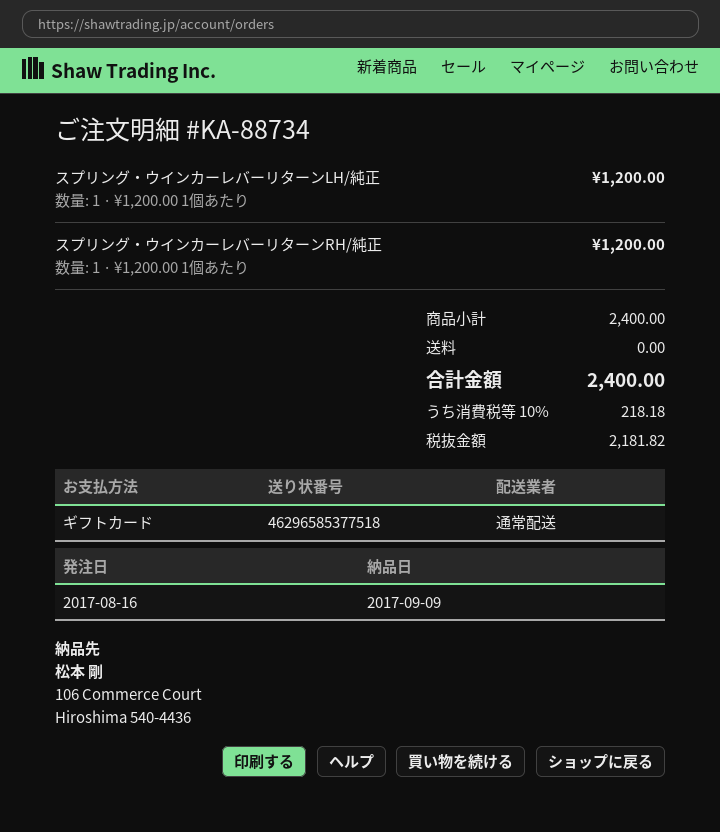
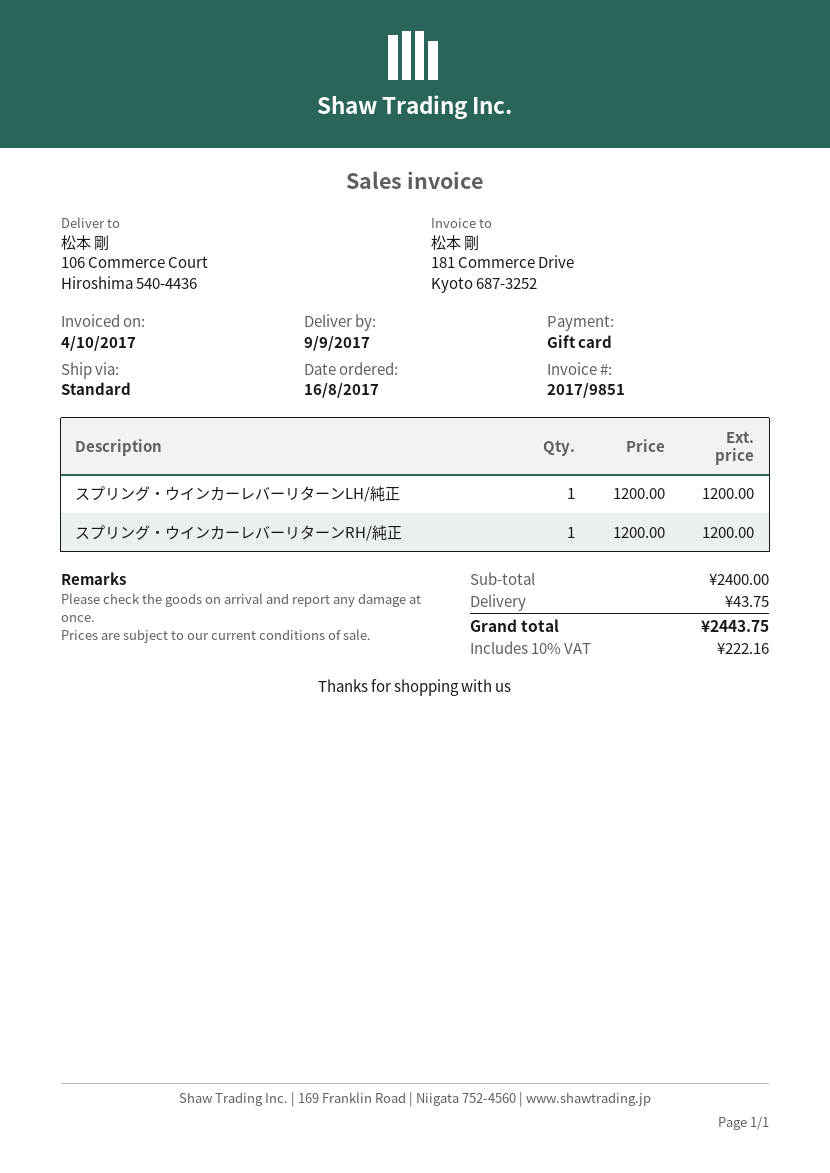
shipping: 0.00 -> 43.75
tax: 10% = 218.18 -> 10% = 222.16
total: 2400.00 -> 2443.75

